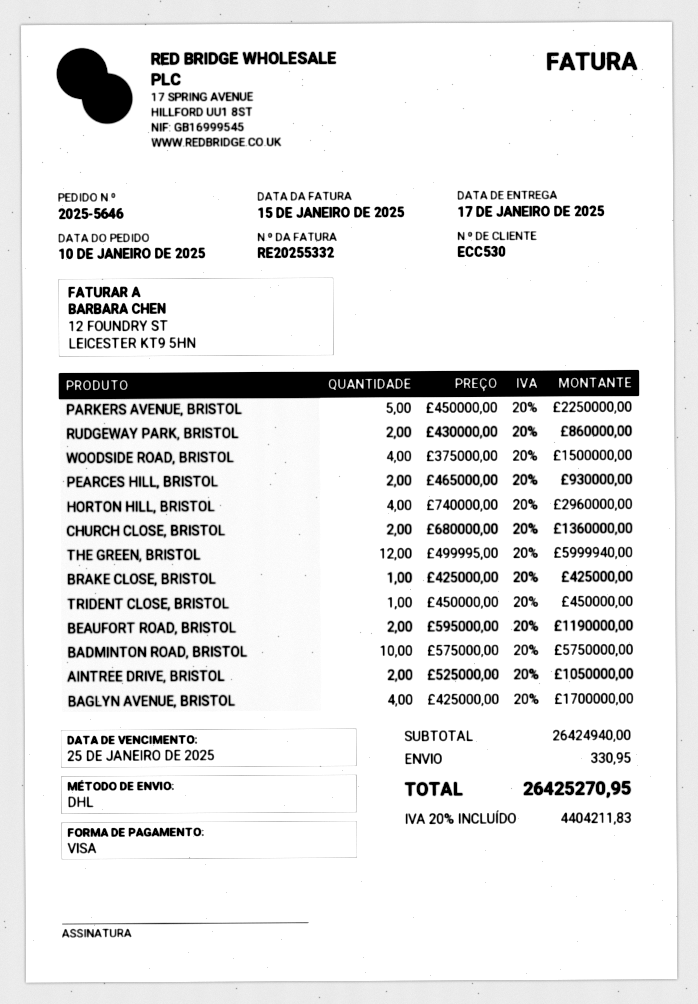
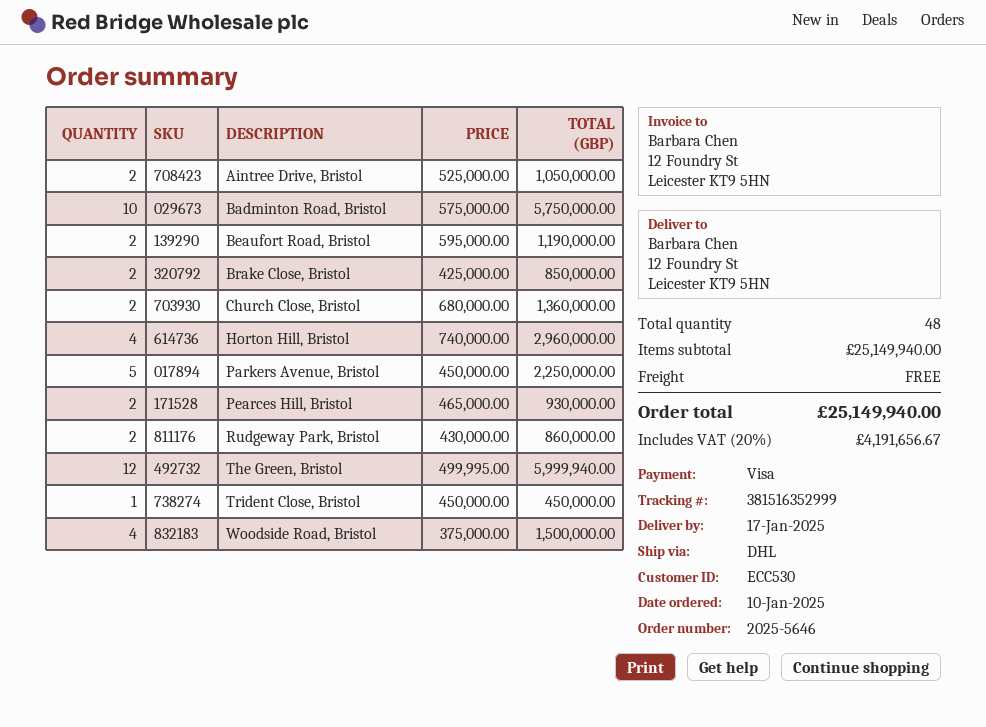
BRAKE CLOSE, BRISTOL: 1 x 425000.00 = 425000.00 -> 2 x 425000.00 = 850000.00
BAGLYN AVENUE, BRISTOL: 4 x 425000.00 = 1700000.00 -> none
subtotal: 26424940.00 -> 25149940.00
shipping: 330.95 -> 0.00
tax: 20% = 4404211.83 -> 20% = 4191656.67
total: 26425270.95 -> 25149940.00

